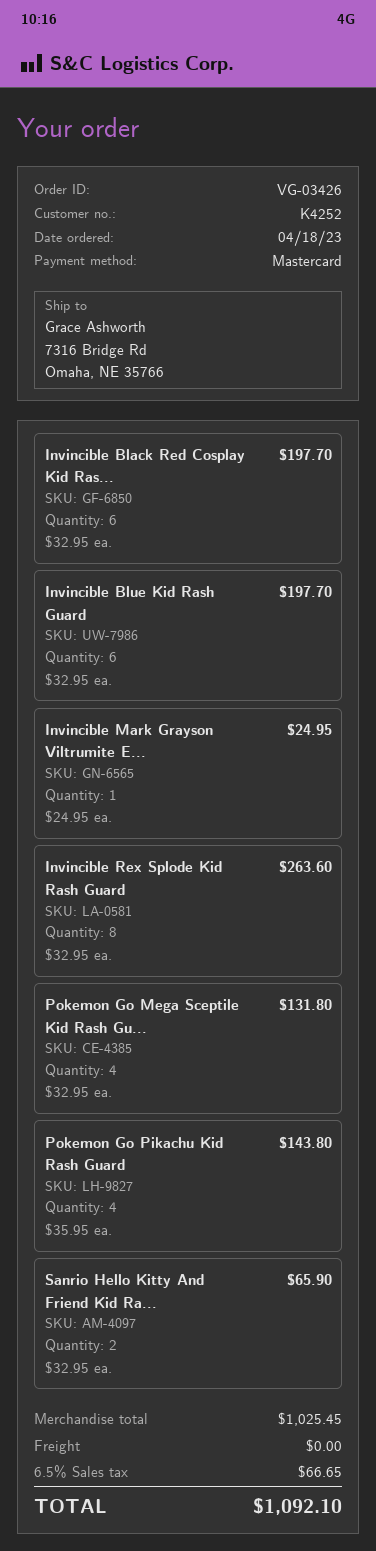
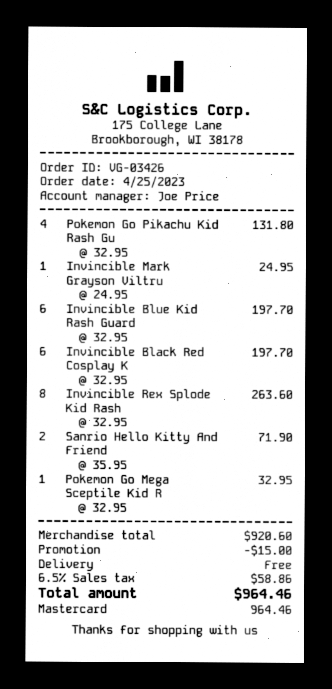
order date: 2023-04-18 -> 2023-04-25
Pokemon Go Mega Sceptile Kid Rash Gu...: 4 x 32.95 = 131.80 -> 1 x 32.95 = 32.95
Pokemon Go Pikachu Kid Rash Guard: 4 x 35.95 = 143.80 -> 4 x 32.95 = 131.80
Sanrio Hello Kitty And Friend Kid Ra...: 2 x 32.95 = 65.90 -> 2 x 35.95 = 71.90
subtotal: 1025.45 -> 920.60
discount: none -> 15.00
tax: 6.5% = 66.65 -> 6.5% = 58.86
total: 1092.10 -> 964.46

